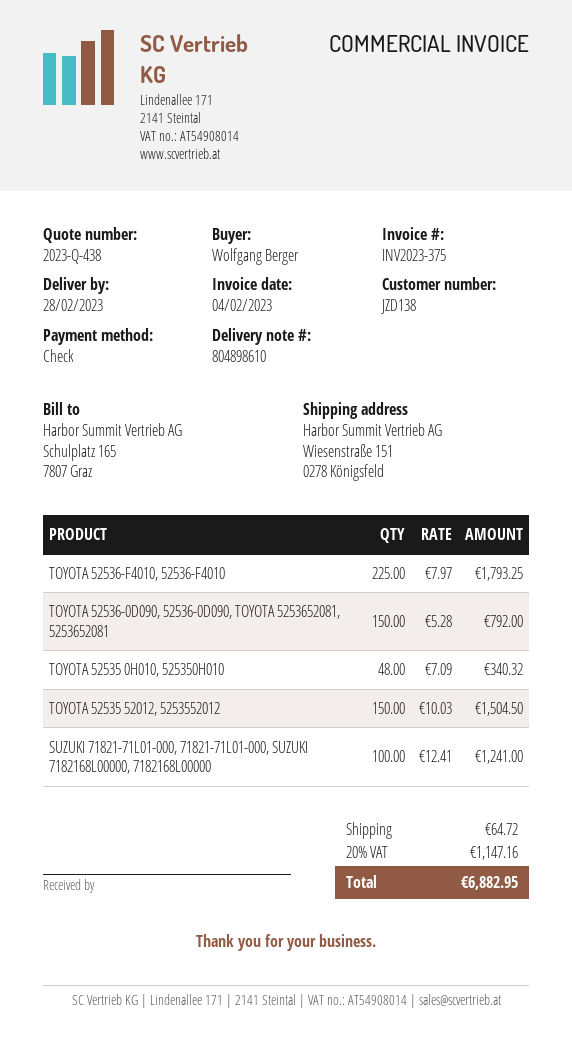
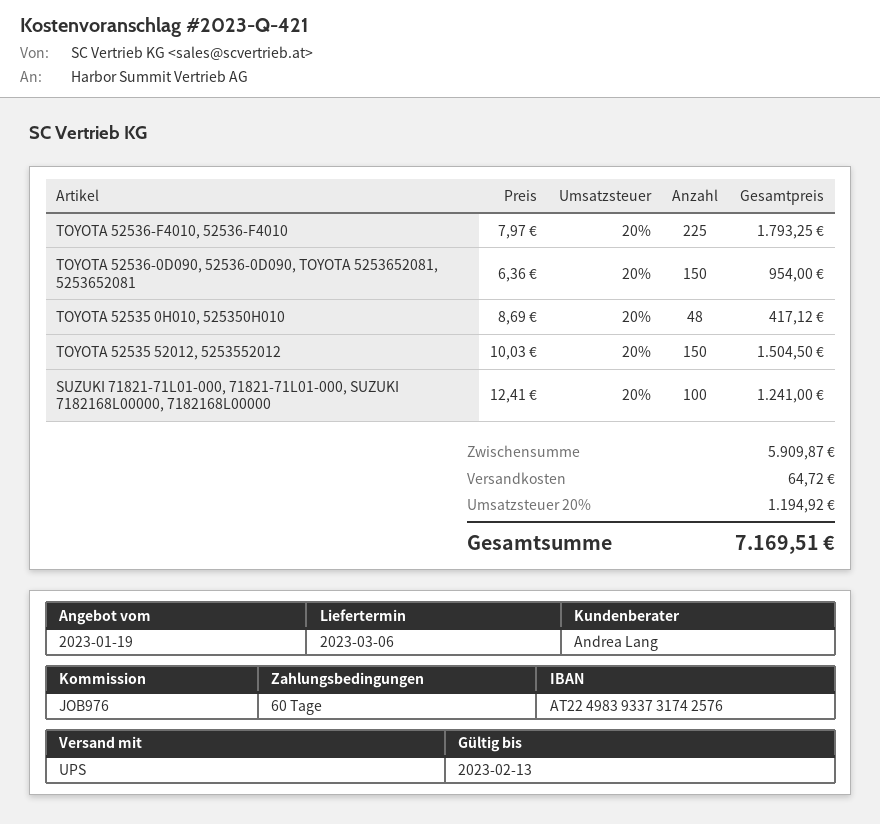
quote number: 2023-Q-438 -> 2023-Q-421
delivery date: 2023-02-28 -> 2023-03-06
TOYOTA 52536-0D090, 52536-0D090, TOYOTA 5253652081, 5253652081: 150 x 5.28 = 792.00 -> 150 x 6.36 = 954.00
TOYOTA 52535 0H010, 525350H010: 48 x 7.09 = 340.32 -> 48 x 8.69 = 417.12
tax: 20% = 1147.16 -> 20% = 1194.92
total: 6882.95 -> 7169.51

